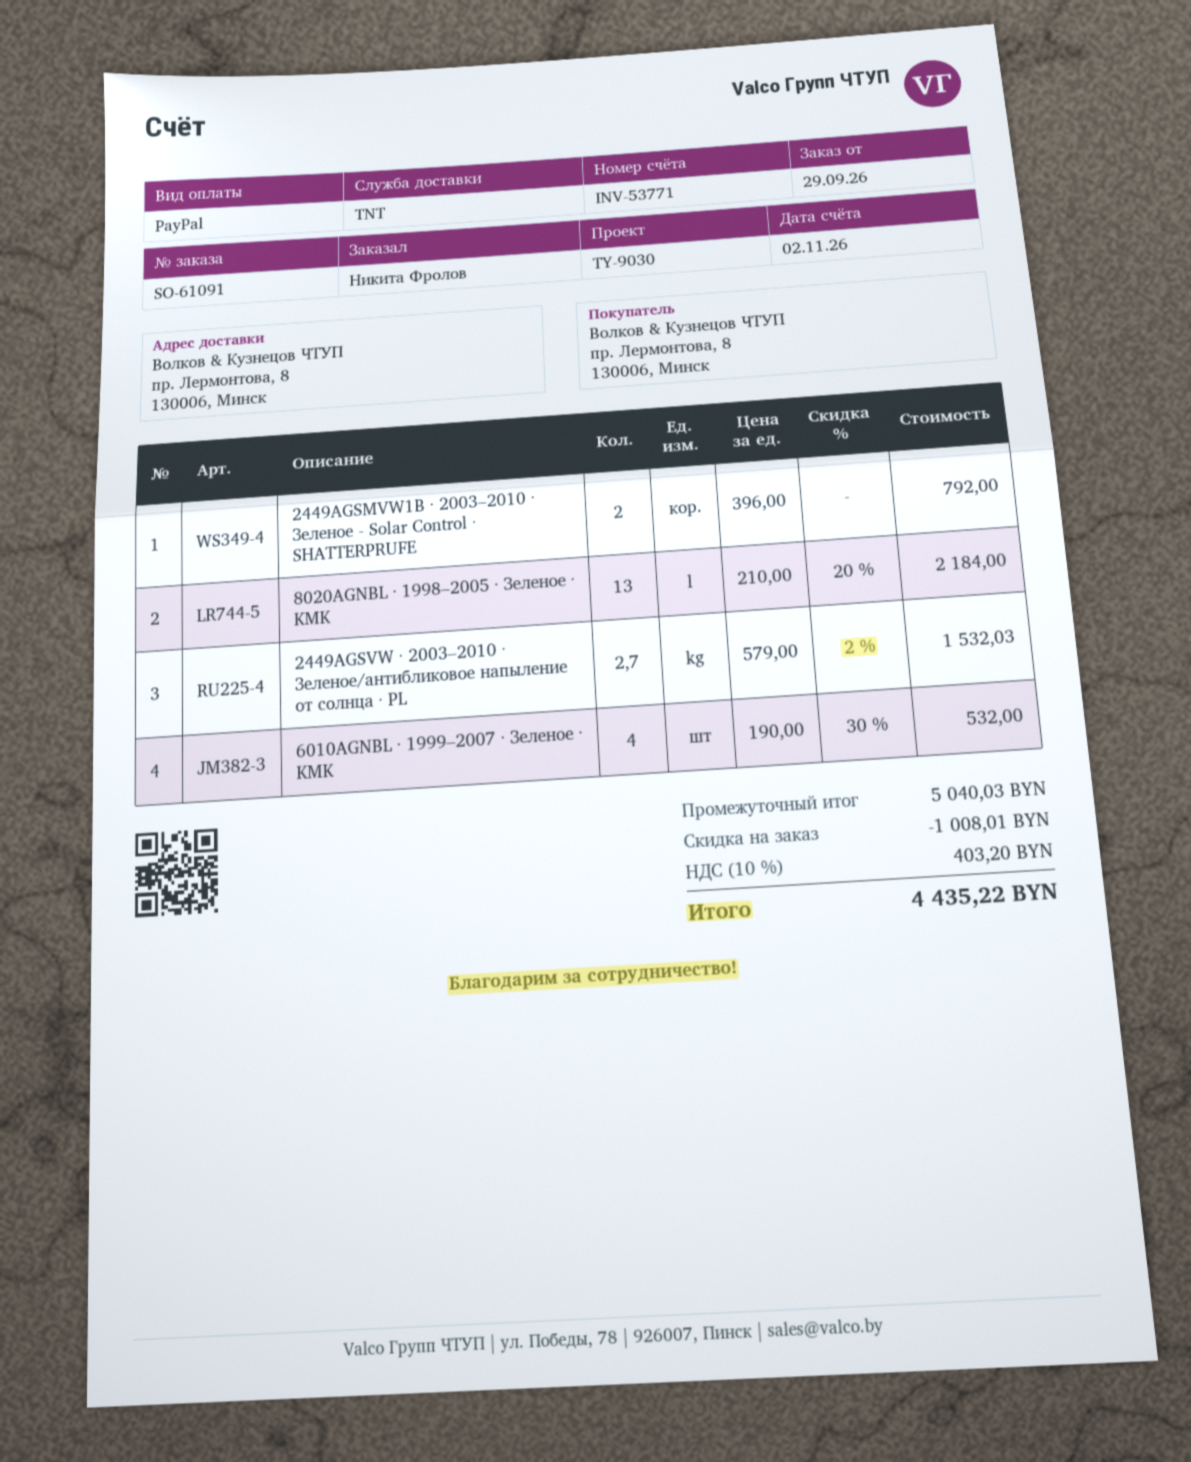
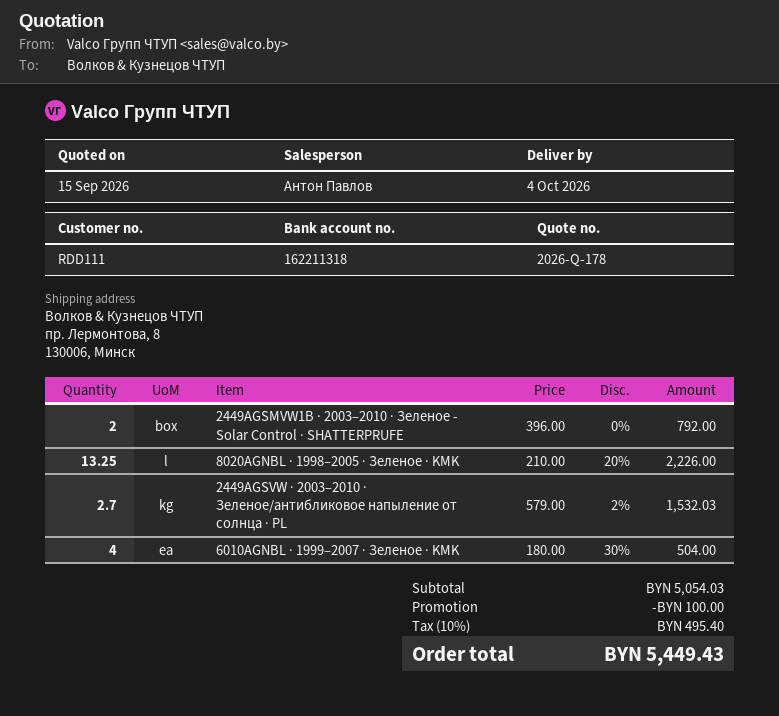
8020AGNBL · 1998–2005 · Зеленое · KMK: 13 x 210.00 - 20% = 2184.00 -> 13.25 x 210.00 - 20% = 2226.00
6010AGNBL · 1999–2007 · Зеленое · KMK: 4 x 190.00 - 30% = 532.00 -> 4 x 180.00 - 30% = 504.00
subtotal: 5040.03 -> 5054.03
discount: 1008.01 -> 100.00
tax: 10% = 403.20 -> 10% = 495.40
total: 4435.22 -> 5449.43

